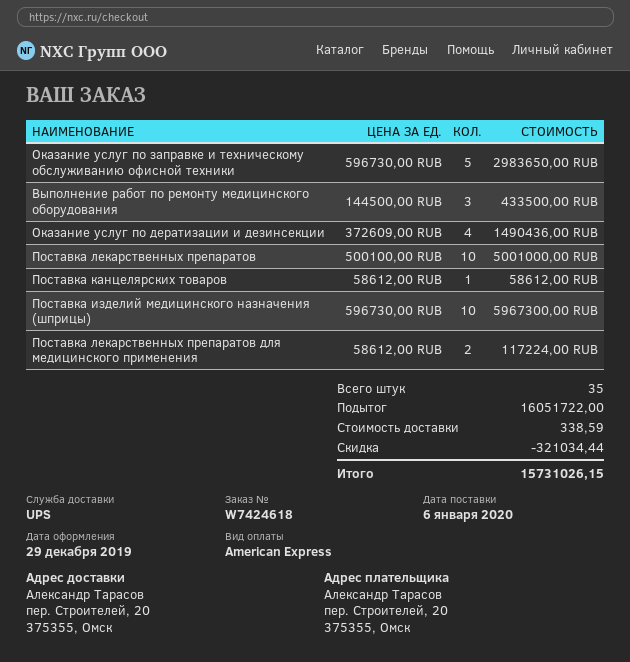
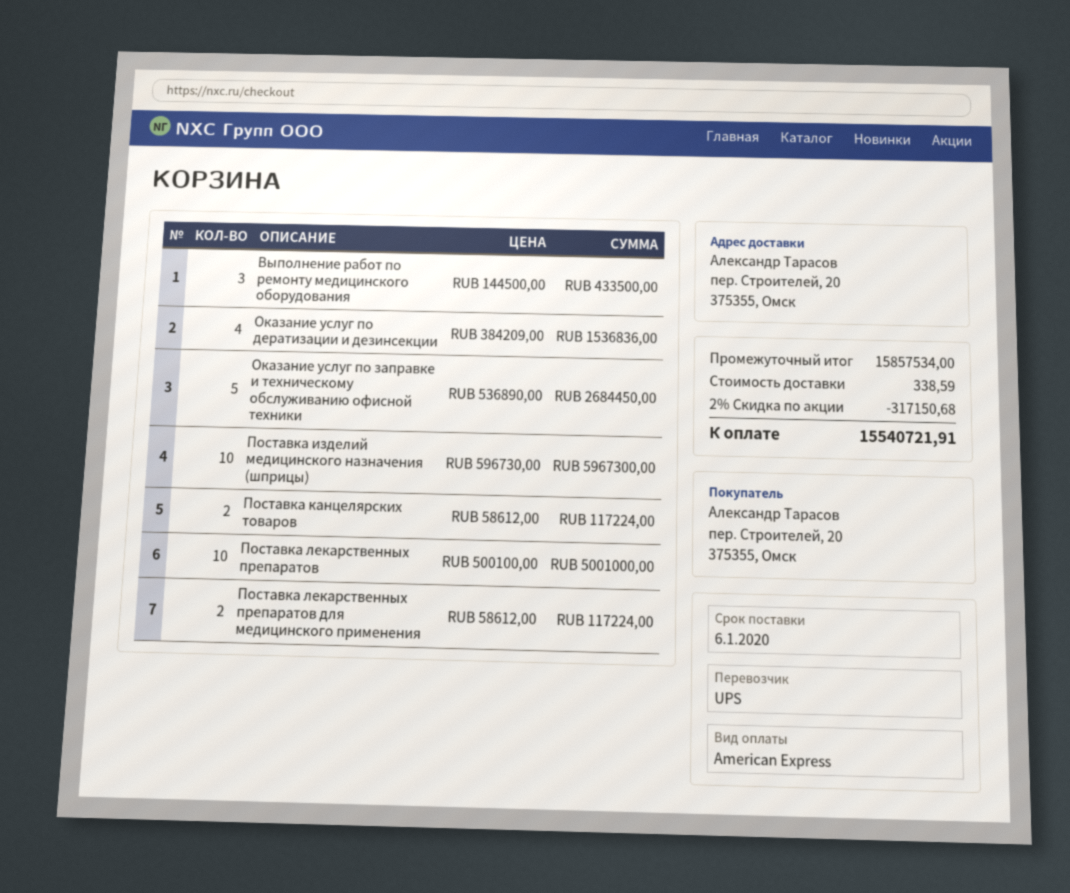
Оказание услуг по заправке и техническому обслуживанию офисной техники: 5 x 596730.00 = 2983650.00 -> 5 x 536890.00 = 2684450.00
Оказание услуг по дератизации и дезинсекции: 4 x 372609.00 = 1490436.00 -> 4 x 384209.00 = 1536836.00
Поставка канцелярских товаров: 1 x 58612.00 = 58612.00 -> 2 x 58612.00 = 117224.00
subtotal: 16051722.00 -> 15857534.00
discount: 321034.44 -> 317150.68
total: 15731026.15 -> 15540721.91

